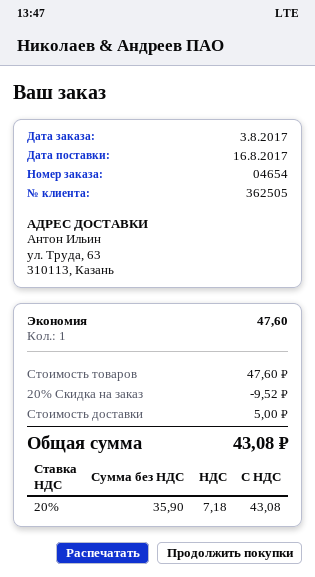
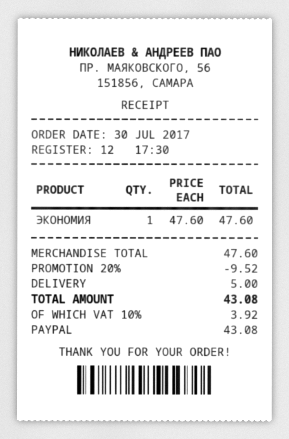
order date: 2017-08-03 -> 2017-07-30
tax: 20% = 7.18 -> 10% = 3.92

